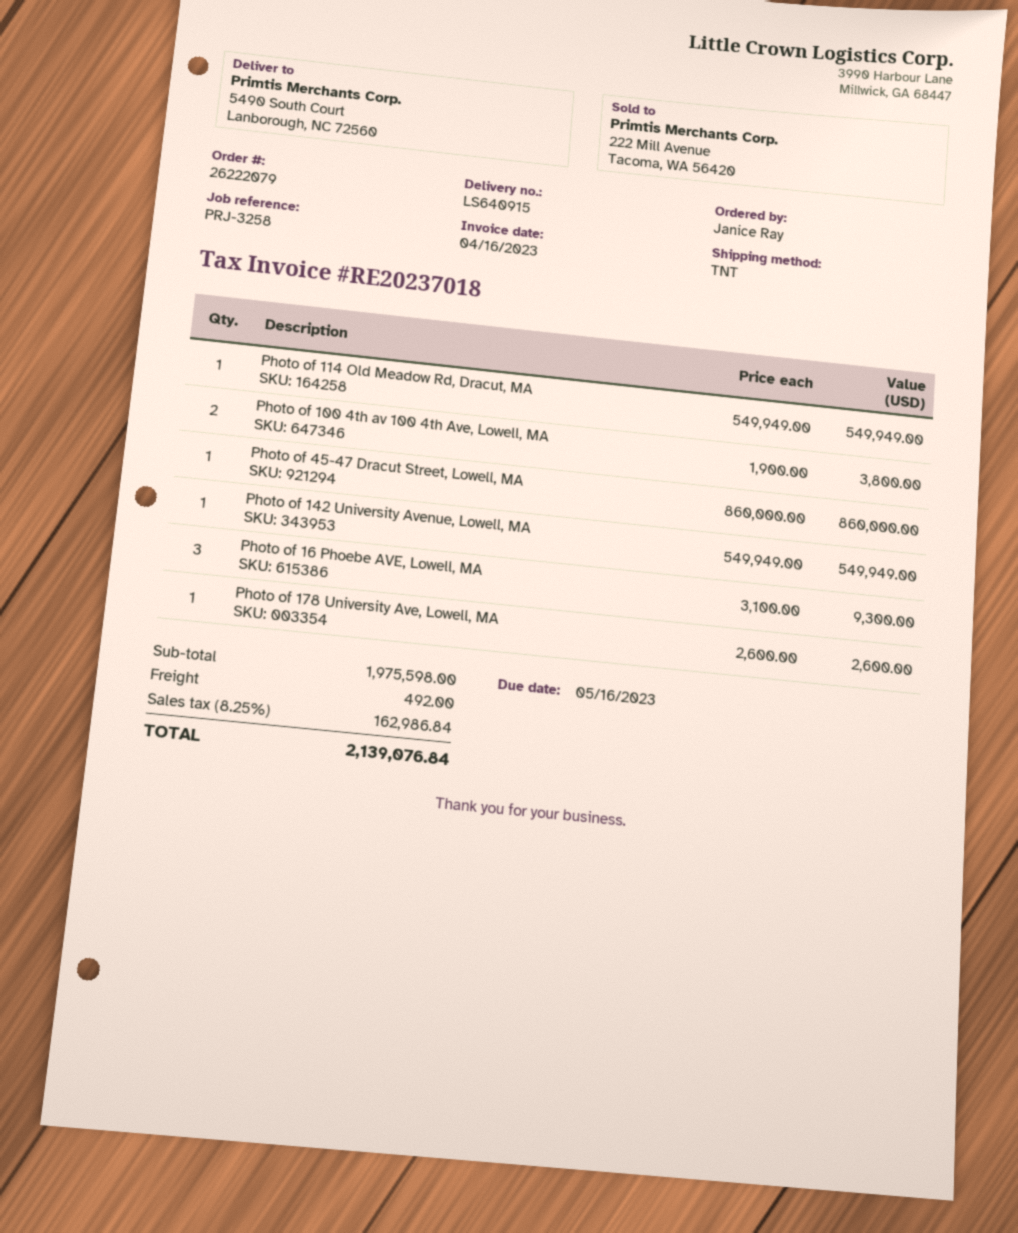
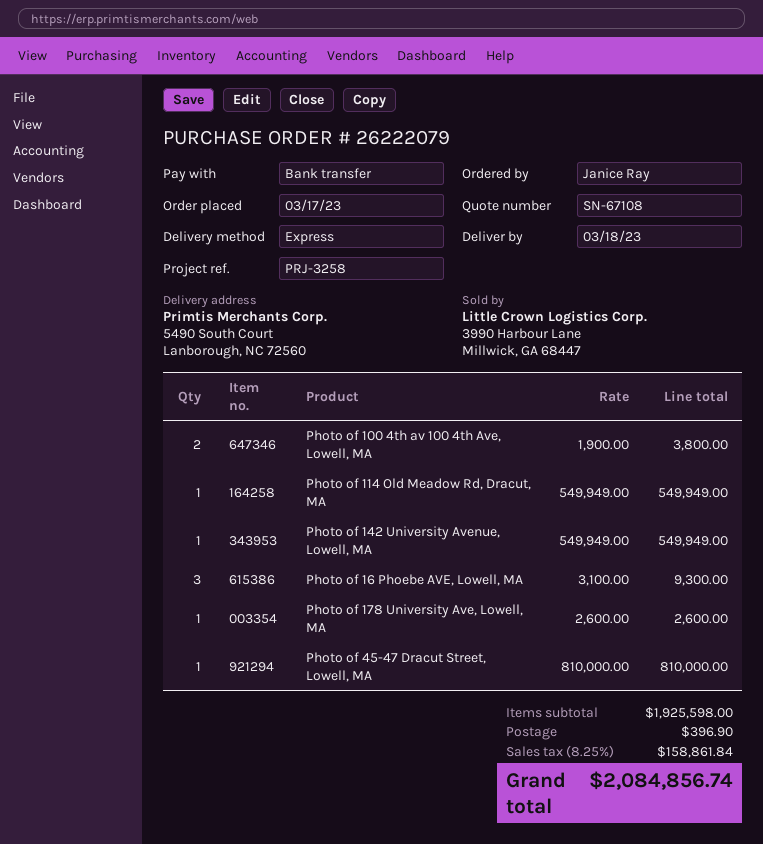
shipping method: TNT -> express
Photo of 45-47 Dracut Street, Lowell, MA: 1 x 860000.00 = 860000.00 -> 1 x 810000.00 = 810000.00
subtotal: 1975598.00 -> 1925598.00
shipping: 492.00 -> 396.90
tax: 8.25% = 162986.84 -> 8.25% = 158861.84
total: 2139076.84 -> 2084856.74

